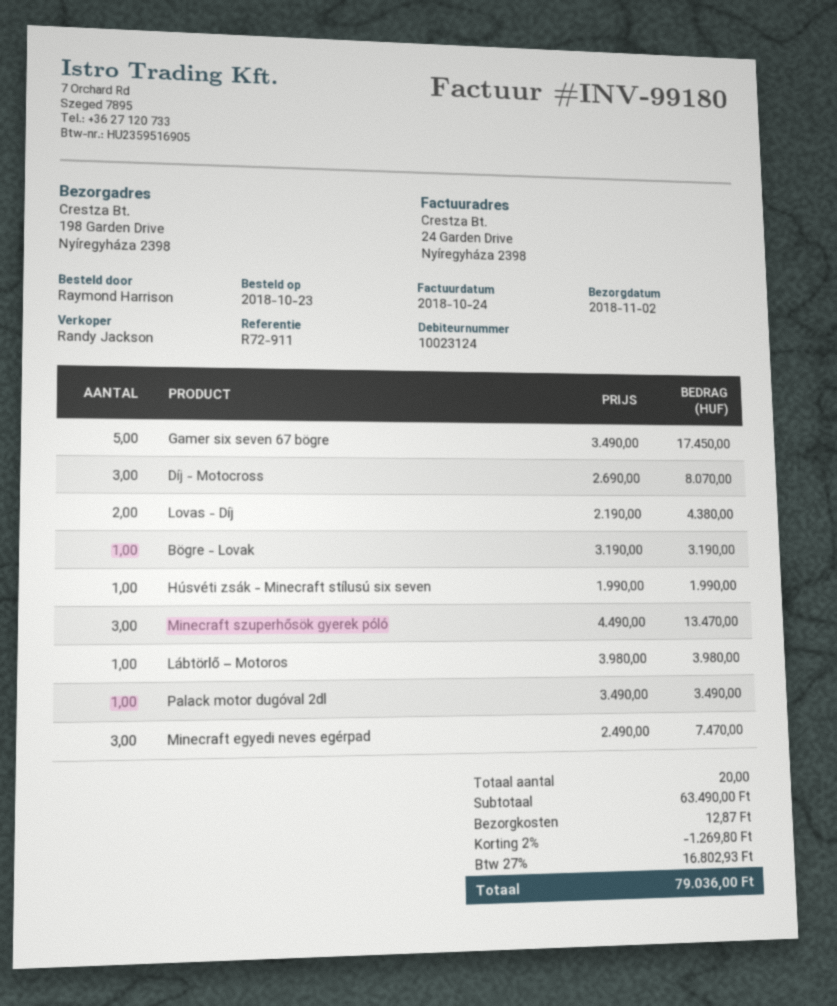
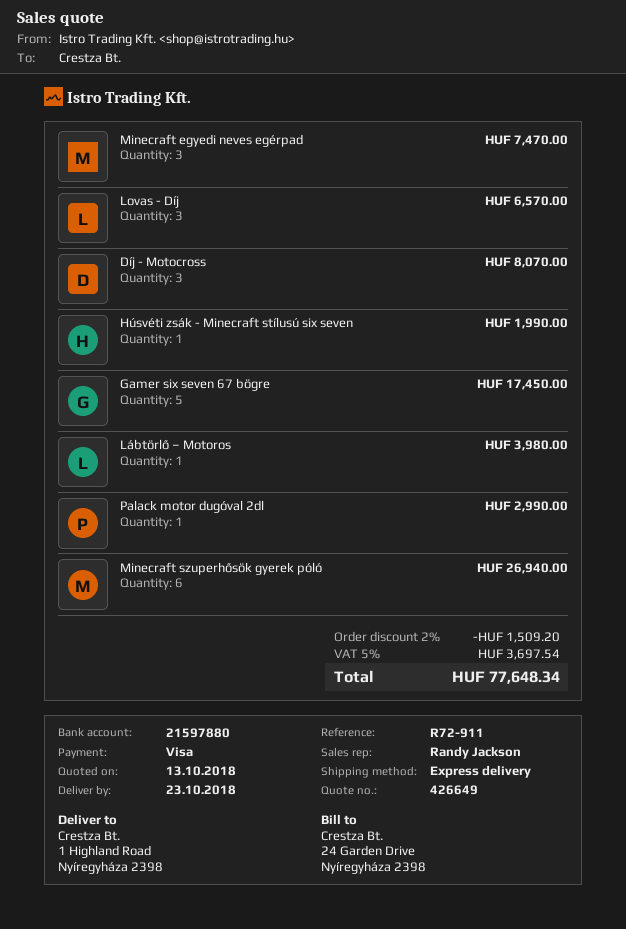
delivery date: 2018-11-02 -> 2018-10-23
ship to: 198 Garden Drive, Nyíregyháza 2398 -> 1 Highland Road, Nyíregyháza 2398
Lovas - Díj: 2 for 4380.00 -> 3 for 6570.00
Bögre - Lovak: 1 for 3190.00 -> none
Minecraft szuperhősök gyerek póló: 3 for 13470.00 -> 6 for 26940.00
Palack motor dugóval 2dl: 1 for 3490.00 -> 1 for 2990.00
discount: 2% = 1269.80 -> 2% = 1509.20
shipping: 12.87 -> none
tax: 27% = 16802.93 -> 5% = 3697.54
total: 79036.00 -> 77648.34

